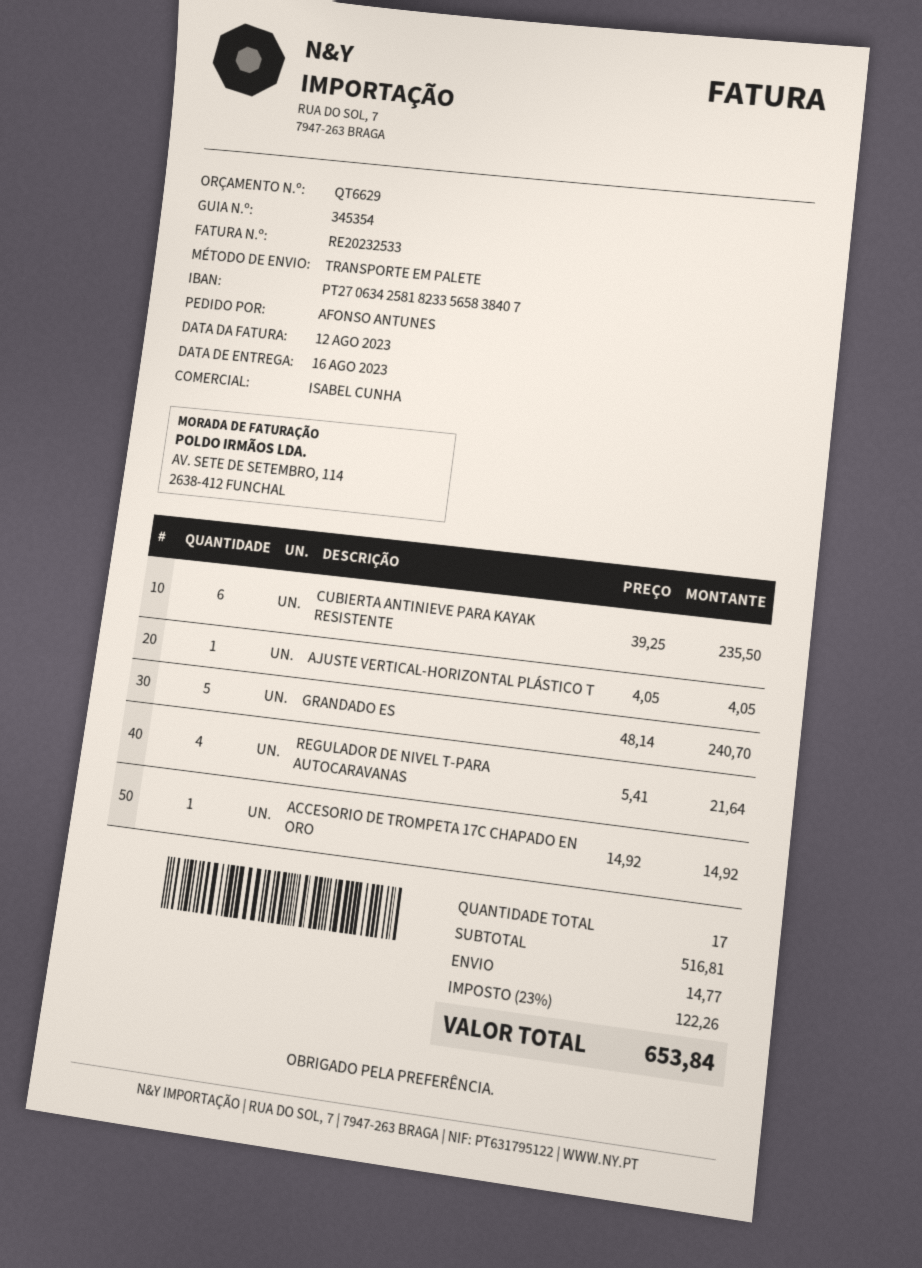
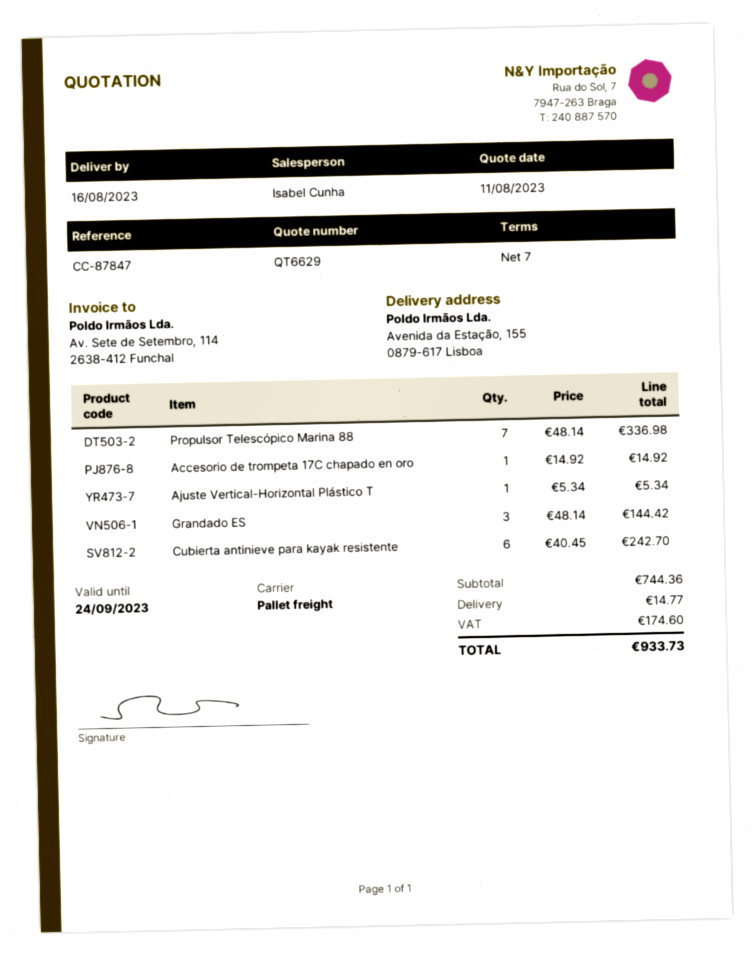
CUBIERTA ANTINIEVE PARA KAYAK RESISTENTE: 6 x 39.25 = 235.50 -> 6 x 40.45 = 242.70
AJUSTE VERTICAL‑HORIZONTAL PLÁSTICO T: 1 x 4.05 = 4.05 -> 1 x 5.34 = 5.34
GRANDADO ES: 5 x 48.14 = 240.70 -> 3 x 48.14 = 144.42
REGULADOR DE NIVEL T‑PARA AUTOCARAVANAS: 4 x 5.41 = 21.64 -> none
Propulsor Telescópico Marina 88: none -> 7 x 48.14 = 336.98
subtotal: 516.81 -> 744.36
tax: 122.26 -> 174.60
total: 653.84 -> 933.73

